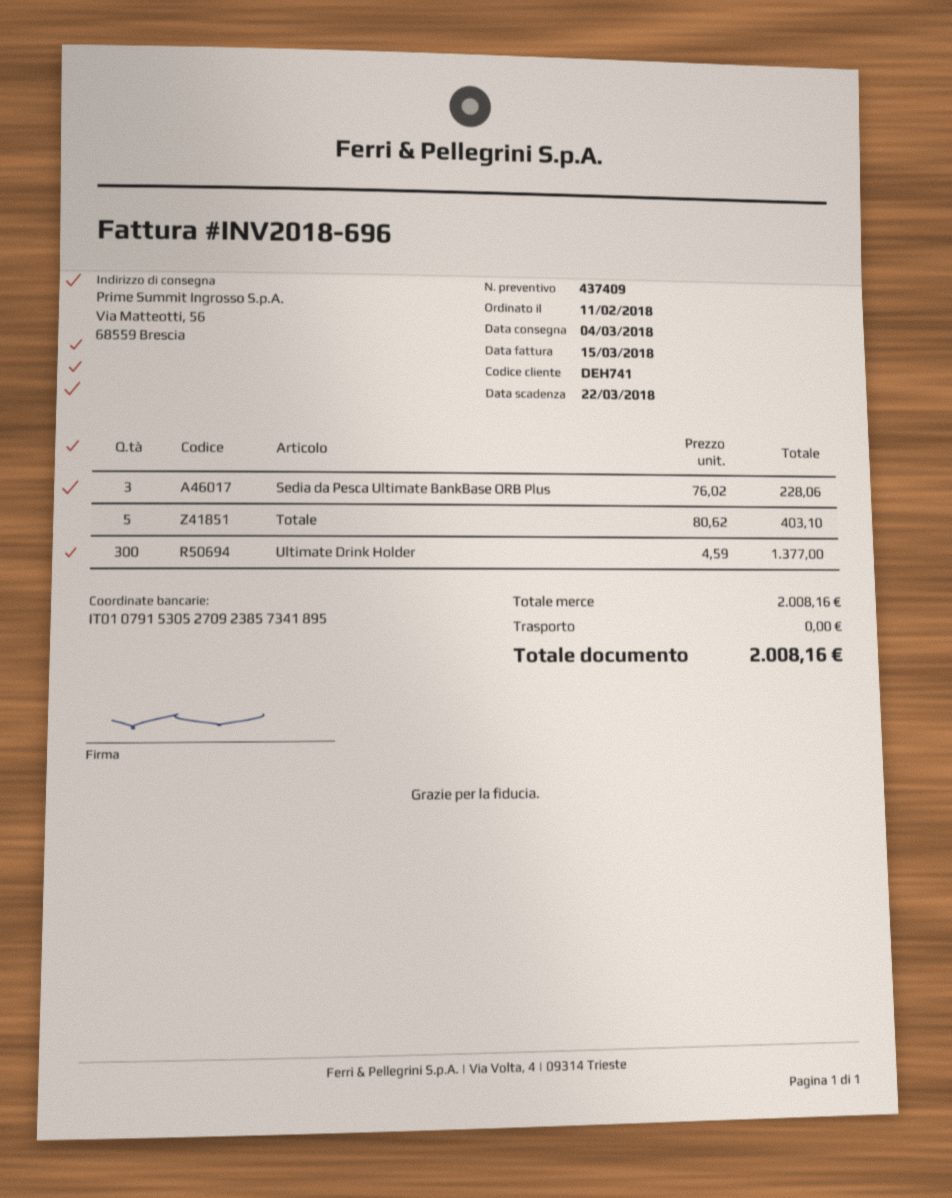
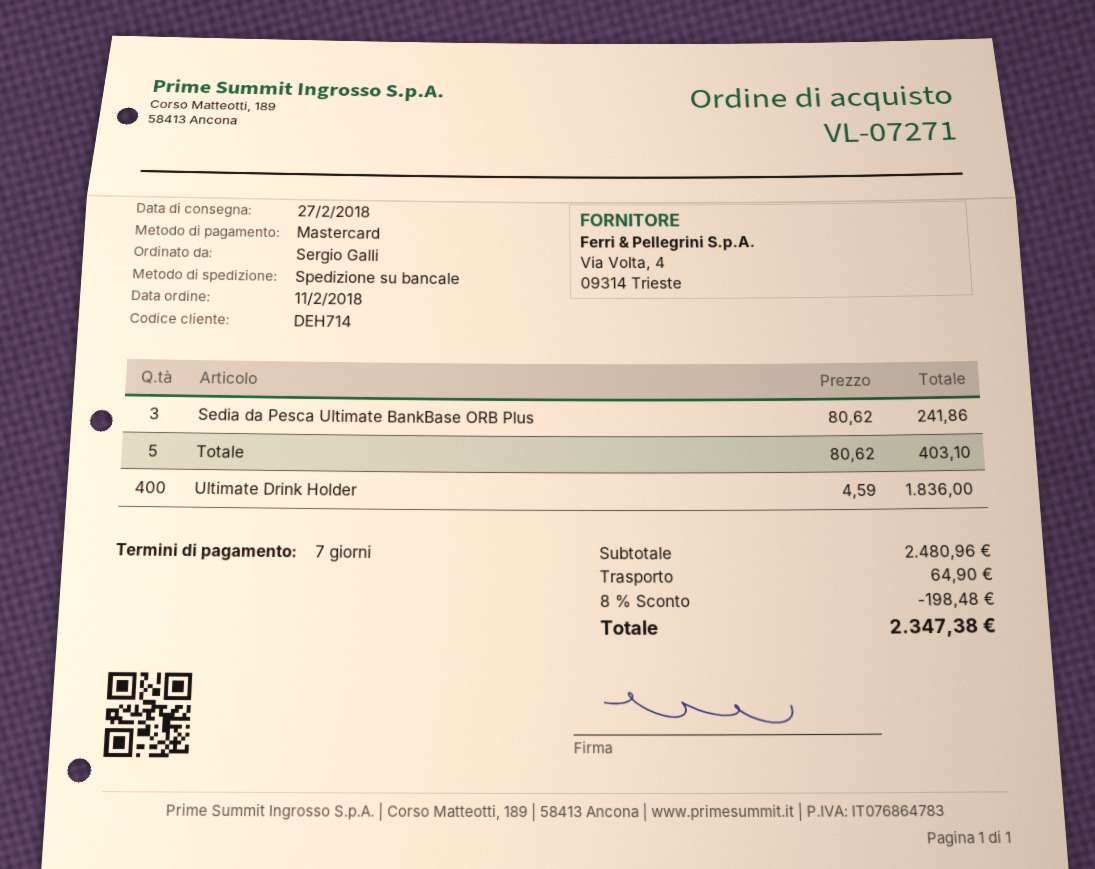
delivery date: 2018-03-04 -> 2018-02-27
customer number: DEH741 -> DEH714
Sedia da Pesca Ultimate BankBase ORB Plus: 3 x 76.02 = 228.06 -> 3 x 80.62 = 241.86
Ultimate Drink Holder: 300 x 4.59 = 1377.00 -> 400 x 4.59 = 1836.00
subtotal: 2008.16 -> 2480.96
discount: none -> 8% = 198.48
shipping: 0.00 -> 64.90
total: 2008.16 -> 2347.38

